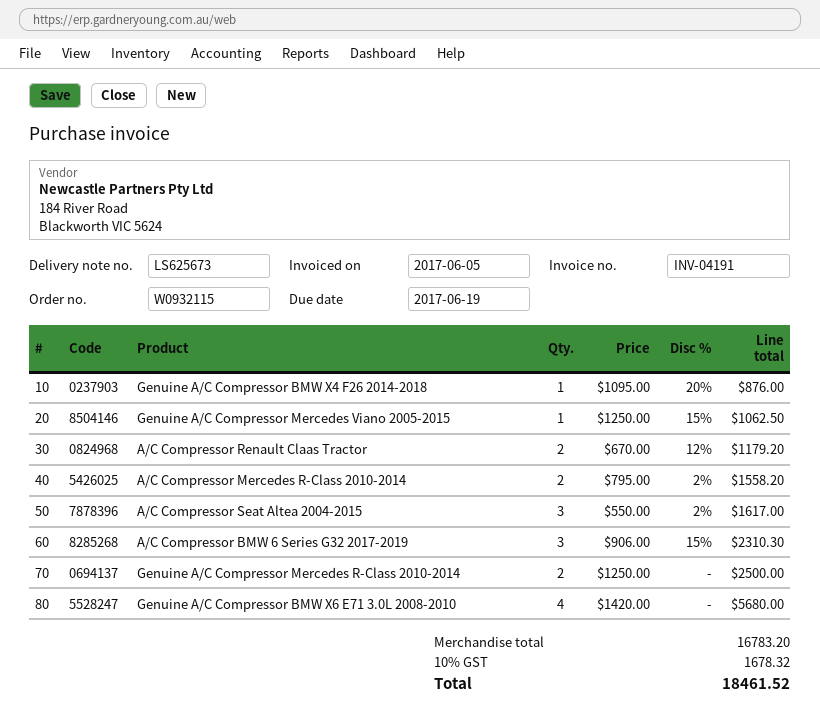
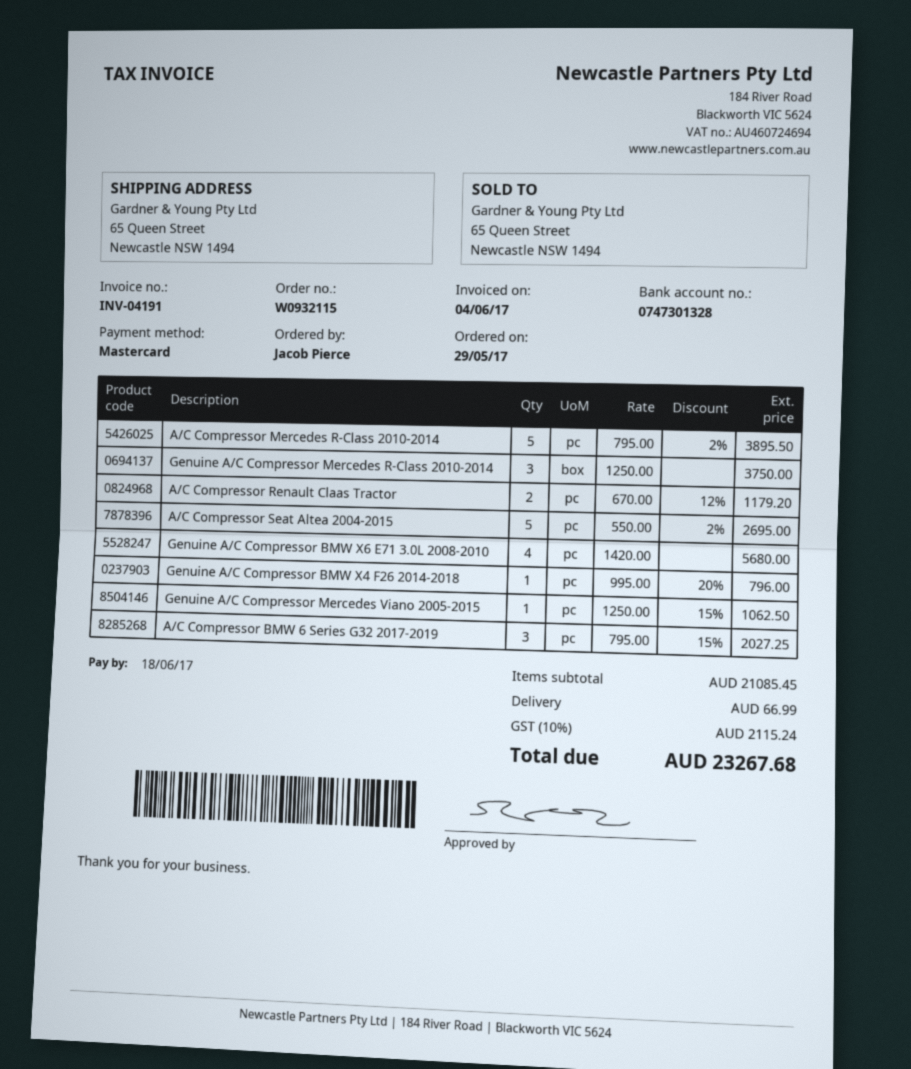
invoice date: 2017-06-05 -> 2017-06-04
due date: 2017-06-19 -> 2017-06-18
Genuine A/C Compressor BMW X4 F26 2014-2018: 1 x 1095.00 - 20% = 876.00 -> 1 x 995.00 - 20% = 796.00
A/C Compressor Mercedes R-Class 2010-2014: 2 x 795.00 - 2% = 1558.20 -> 5 x 795.00 - 2% = 3895.50
A/C Compressor Seat Altea 2004-2015: 3 x 550.00 - 2% = 1617.00 -> 5 x 550.00 - 2% = 2695.00
A/C Compressor BMW 6 Series G32 2017-2019: 3 x 906.00 - 15% = 2310.30 -> 3 x 795.00 - 15% = 2027.25
Genuine A/C Compressor Mercedes R-Class 2010-2014: 2 x 1250.00 = 2500.00 -> 3 x 1250.00 = 3750.00
subtotal: 16783.20 -> 21085.45
shipping: none -> 66.99
tax: 10% = 1678.32 -> 10% = 2115.24
total: 18461.52 -> 23267.68

